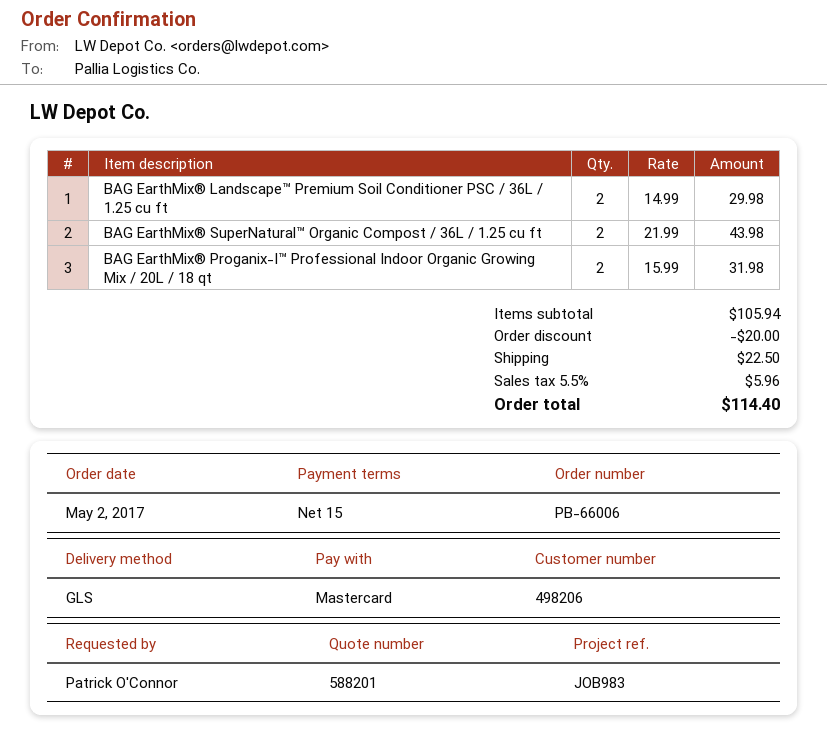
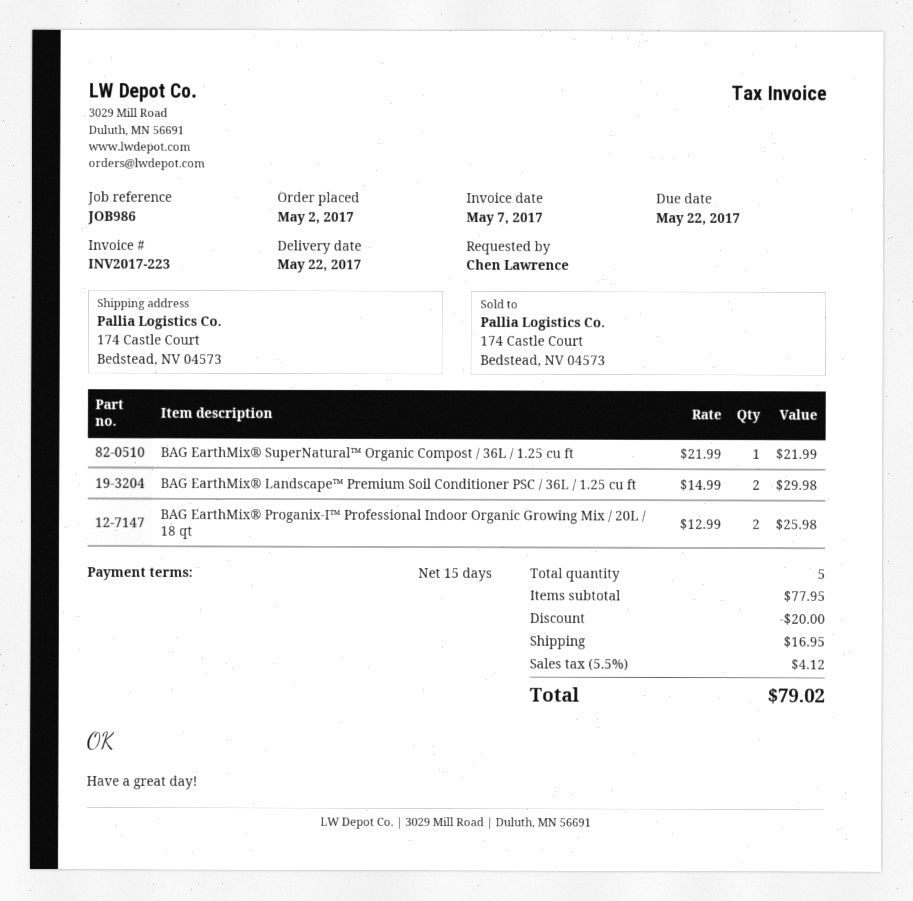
reference: JOB983 -> JOB986
ordered by: Patrick O'Connor -> Chen Lawrence
BAG EarthMix® SuperNatural™ Organic Compost / 36L / 1.25 cu ft: 2 x 21.99 = 43.98 -> 1 x 21.99 = 21.99
BAG EarthMix® Proganix-I™ Professional Indoor Organic Growing Mix / 20L / 18 qt: 2 x 15.99 = 31.98 -> 2 x 12.99 = 25.98
subtotal: 105.94 -> 77.95
shipping: 22.50 -> 16.95
tax: 5.5% = 5.96 -> 5.5% = 4.12
total: 114.40 -> 79.02

